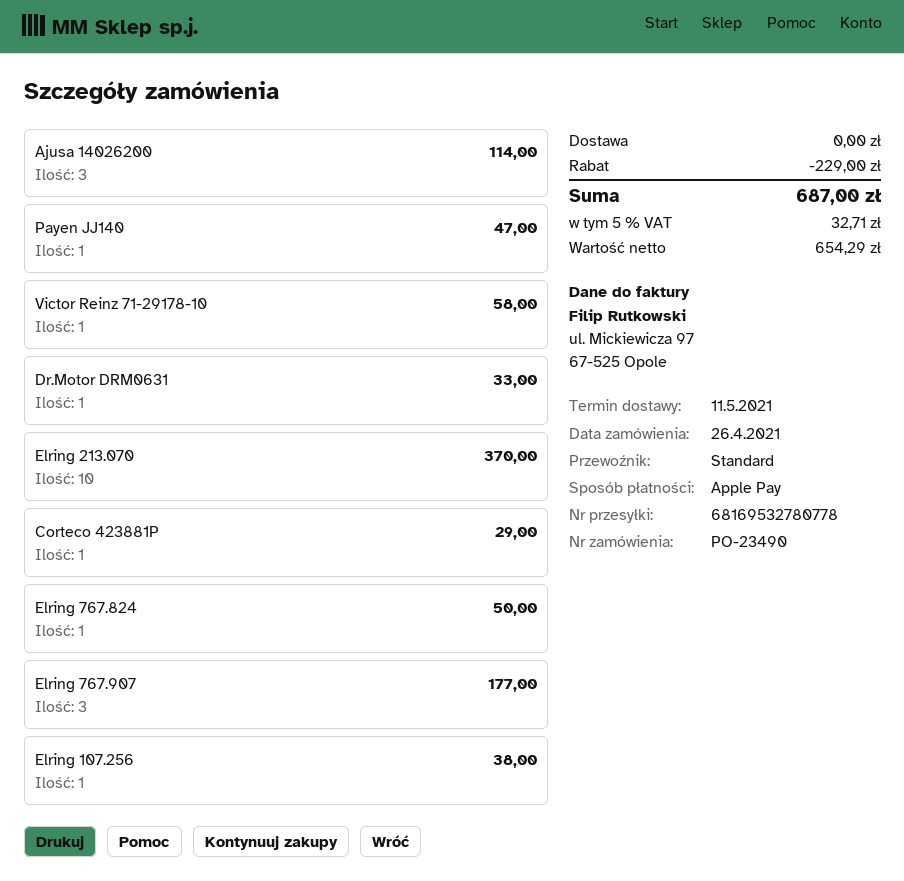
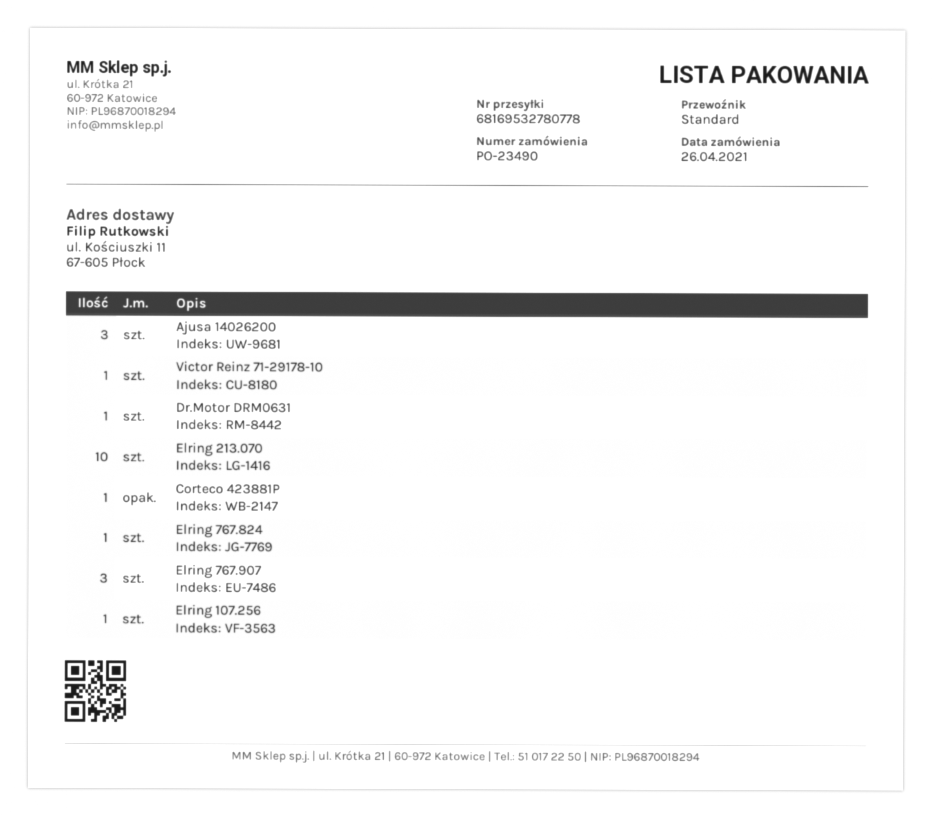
Payen JJ140: 1 -> none

